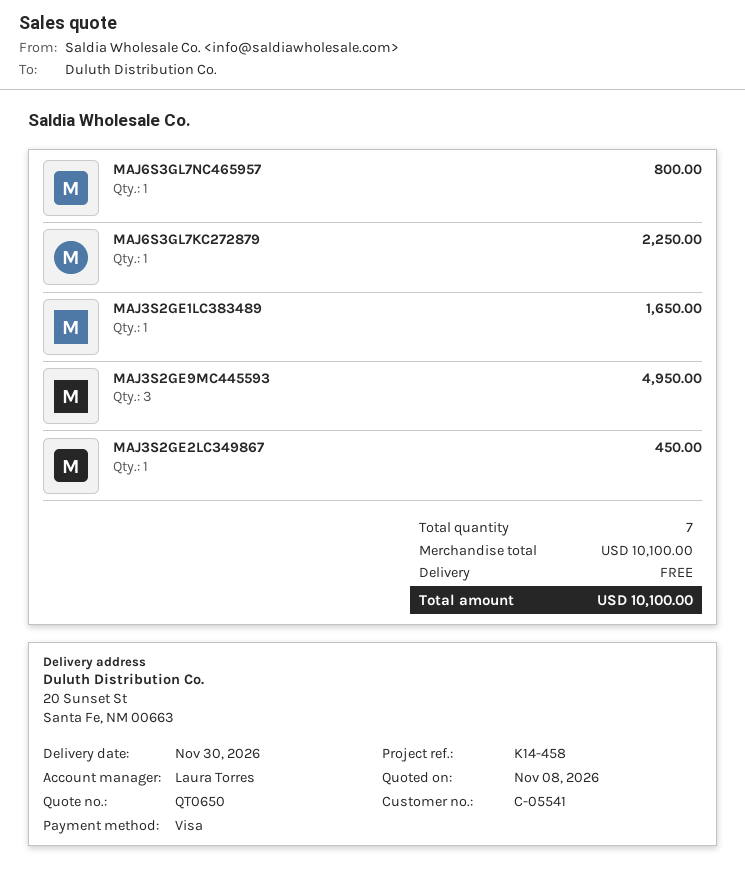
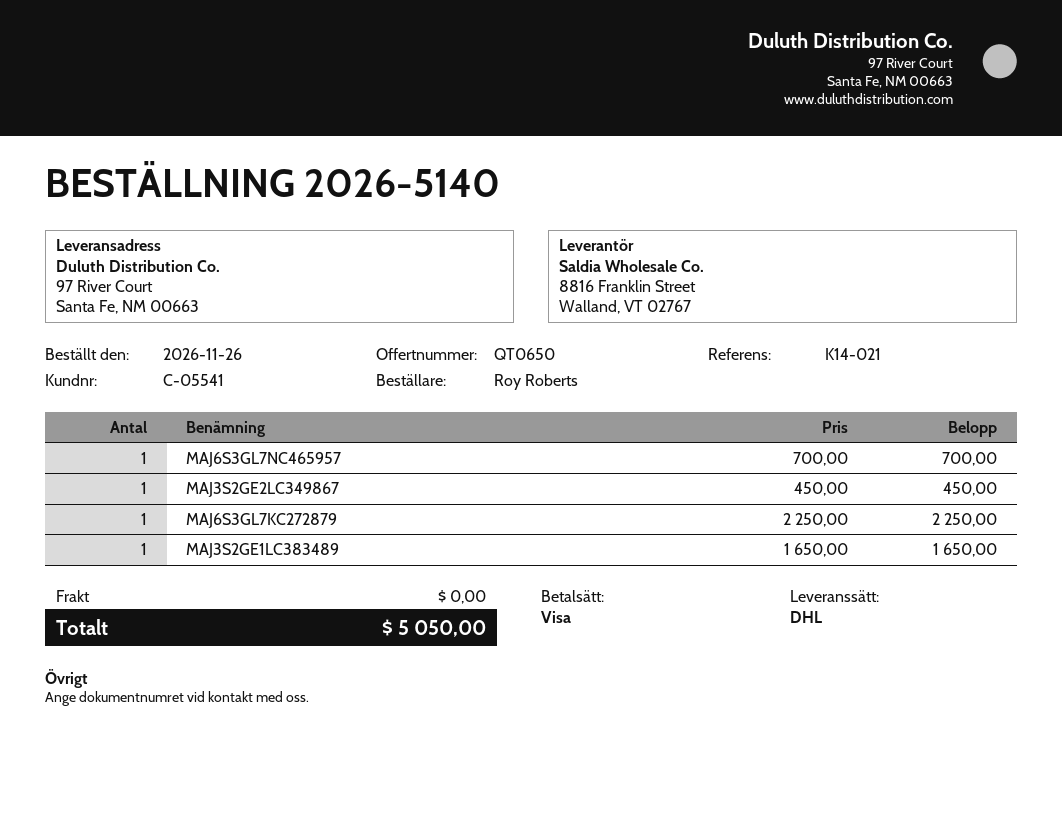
reference: K14-458 -> K14-021
ship to: 20 Sunset St, Santa Fe, NM 00663 -> 97 River Court, Santa Fe, NM 00663
MAJ6S3GL7NC465957: 1 for 800.00 -> 1 for 700.00
MAJ3S2GE9MC445593: 3 for 4950.00 -> none
total: 10100.00 -> 5050.00

